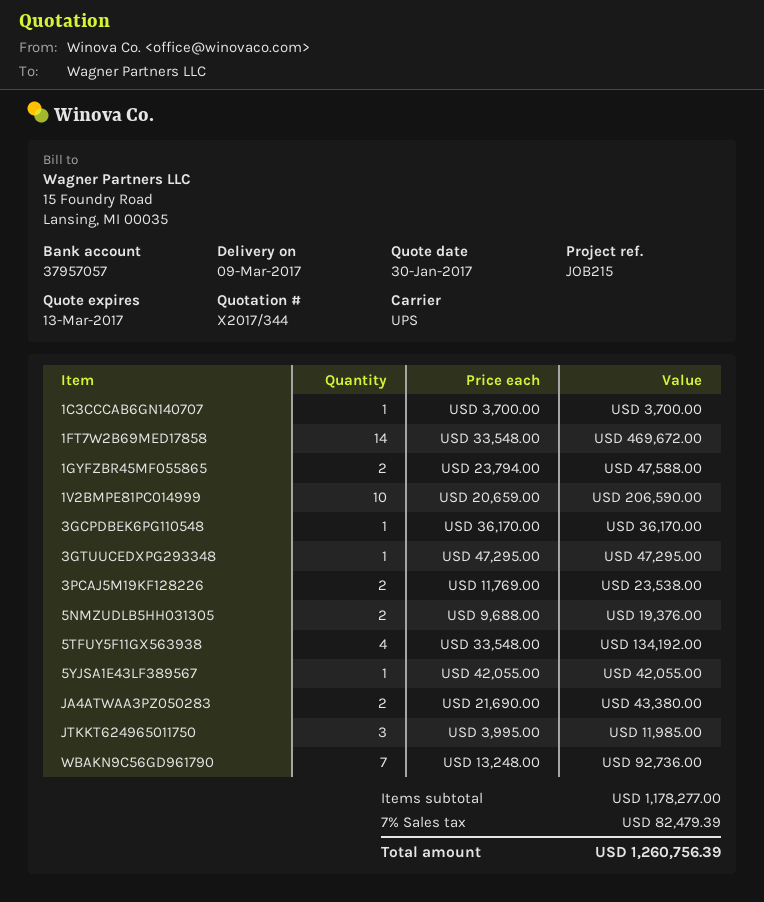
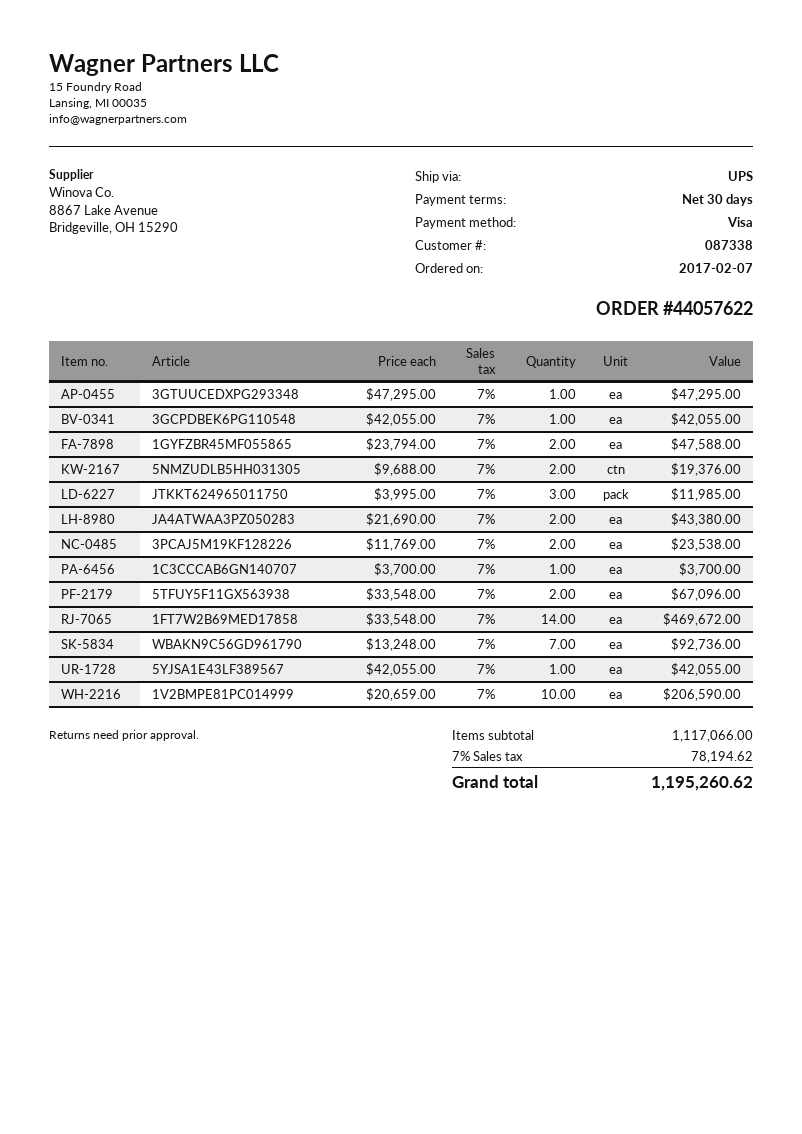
3GCPDBEK6PG110548: 1 x 36170.00 = 36170.00 -> 1 x 42055.00 = 42055.00
5TFUY5F11GX563938: 4 x 33548.00 = 134192.00 -> 2 x 33548.00 = 67096.00
subtotal: 1178277.00 -> 1117066.00
tax: 7% = 82479.39 -> 7% = 78194.62
total: 1260756.39 -> 1195260.62

